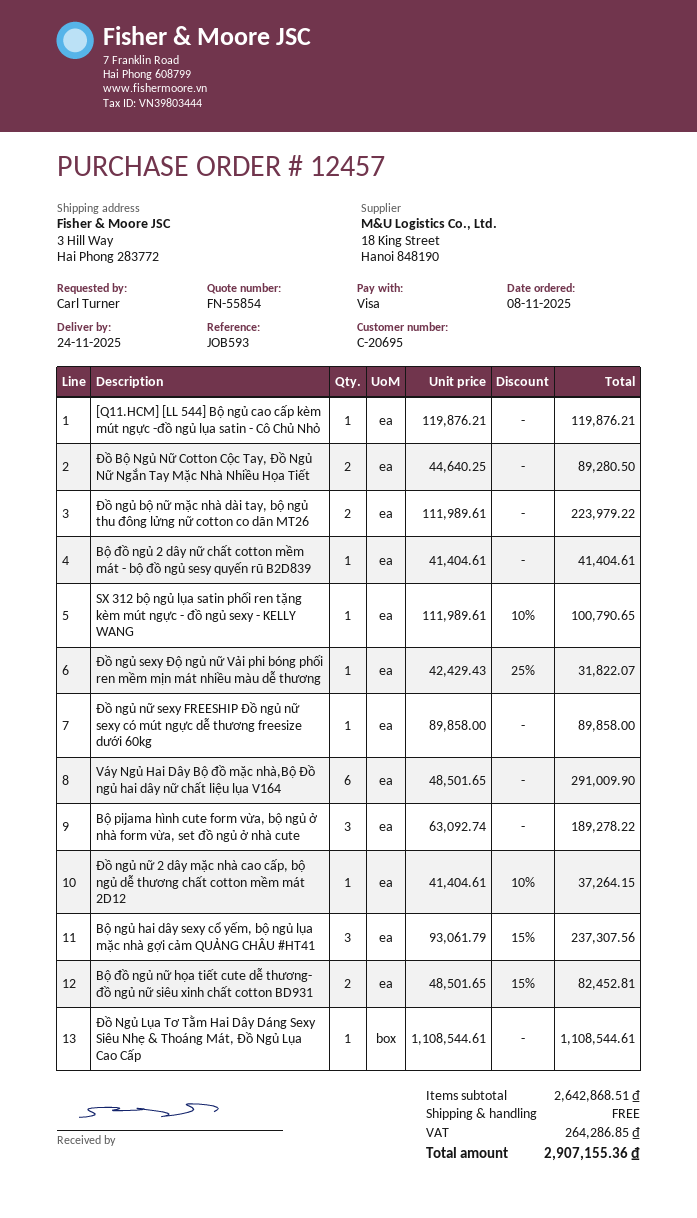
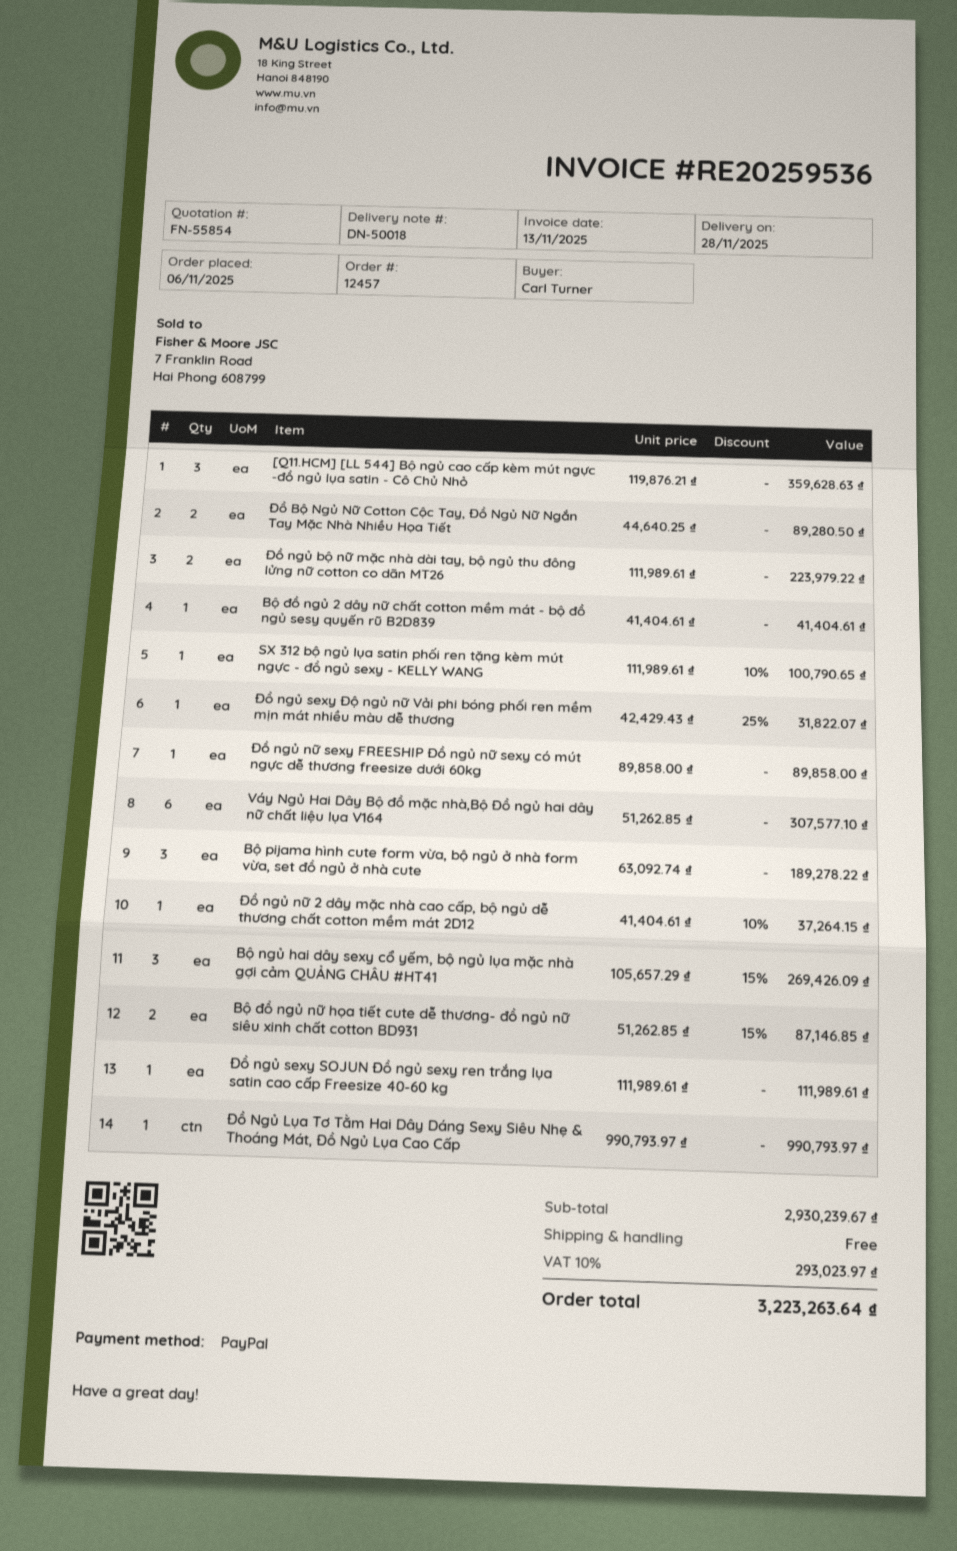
order date: 2025-11-08 -> 2025-11-06
delivery date: 2025-11-24 -> 2025-11-28
payment method: Visa -> PayPal
[Q11.HCM] [LL 544] Bộ ngủ cao cấp kèm mút ngực -đồ ngủ lụa satin - Cô Chủ Nhỏ: 1 x 119876.21 = 119876.21 -> 3 x 119876.21 = 359628.63
Váy Ngủ Hai Dây Bộ đồ mặc nhà,Bộ Đồ ngủ hai dây nữ chất liệu lụa V164: 6 x 48501.65 = 291009.90 -> 6 x 51262.85 = 307577.10
Bộ ngủ hai dây sexy cổ yếm, bộ ngủ lụa mặc nhà gợi cảm QUẢNG CHÂU #HT41: 3 x 93061.79 - 15% = 237307.56 -> 3 x 105657.29 - 15% = 269426.09
Bộ đồ ngủ nữ họa tiết cute dễ thương- đồ ngủ nữ siêu xinh chất cotton BD931: 2 x 48501.65 - 15% = 82452.81 -> 2 x 51262.85 - 15% = 87146.85
Đồ Ngủ Lụa Tơ Tằm Hai Dây Dáng Sexy Siêu Nhẹ & Thoáng Mát, Đồ Ngủ Lụa Cao Cấp: 1 x 1108544.61 = 1108544.61 -> 1 x 990793.97 = 990793.97
Đồ ngủ sexy SOJUN Đồ ngủ sexy ren trắng lụa satin cao cấp Freesize 40-60 kg: none -> 1 x 111989.61 = 111989.61
subtotal: 2642868.51 -> 2930239.67
tax: 264286.85 -> 293023.97
total: 2907155.36 -> 3223263.64

